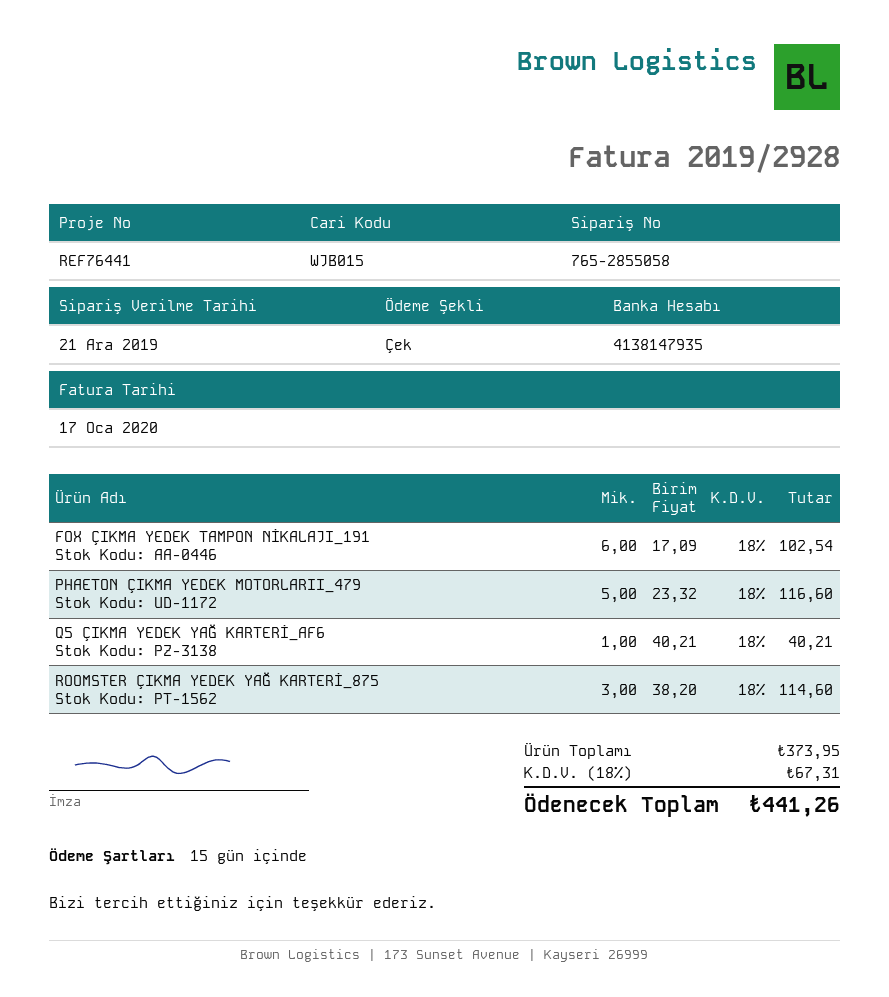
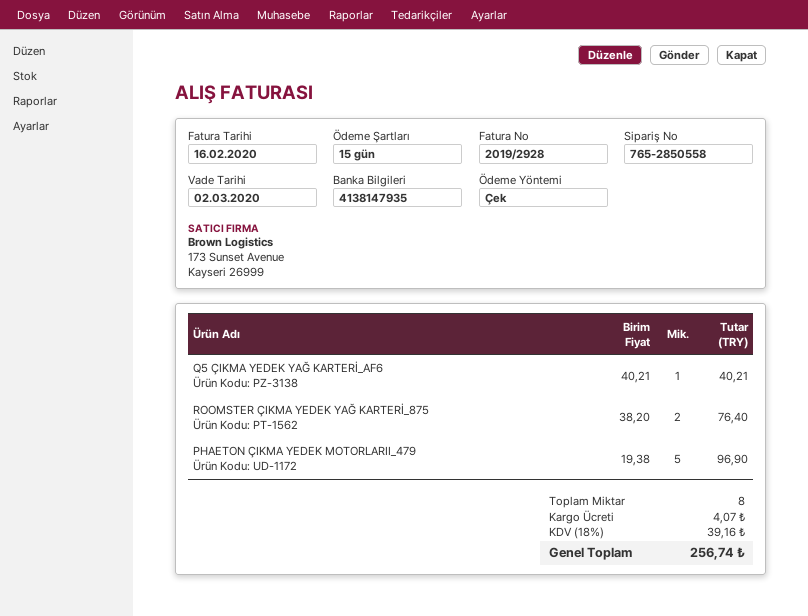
order number: 765-2855058 -> 765-2850558
invoice date: 2020-01-17 -> 2020-02-16
FOX ÇIKMA YEDEK TAMPON NİKALAJI_191: 6 x 17.09 = 102.54 -> none
PHAETON ÇIKMA YEDEK MOTORLARII_479: 5 x 23.32 = 116.60 -> 5 x 19.38 = 96.90
ROOMSTER ÇIKMA YEDEK YAĞ KARTERİ_875: 3 x 38.20 = 114.60 -> 2 x 38.20 = 76.40
shipping: none -> 4.07
tax: 18% = 67.31 -> 18% = 39.16
total: 441.26 -> 256.74

